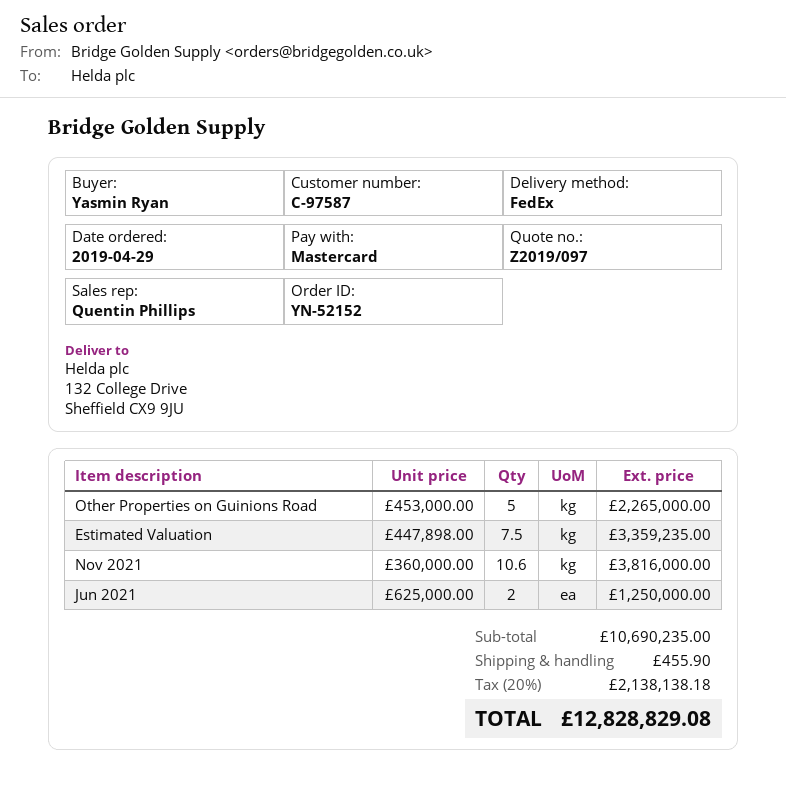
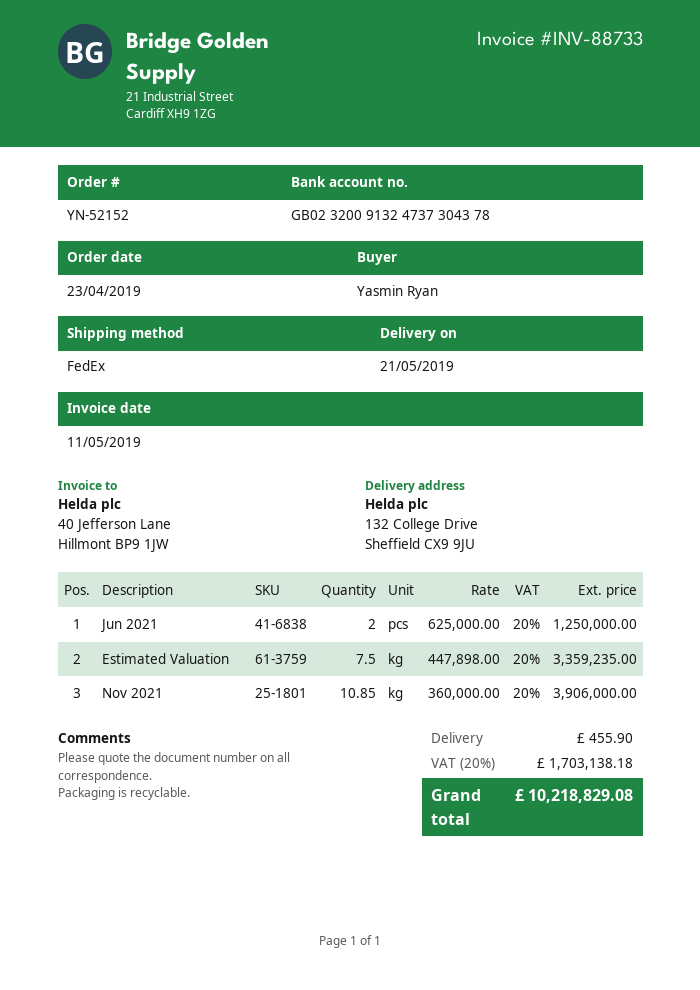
order date: 2019-04-29 -> 2019-04-23
Other Properties on Guinions Road: 5 x 453000.00 = 2265000.00 -> none
Nov 2021: 10.6 x 360000.00 = 3816000.00 -> 10.85 x 360000.00 = 3906000.00
tax: 20% = 2138138.18 -> 20% = 1703138.18
total: 12828829.08 -> 10218829.08

